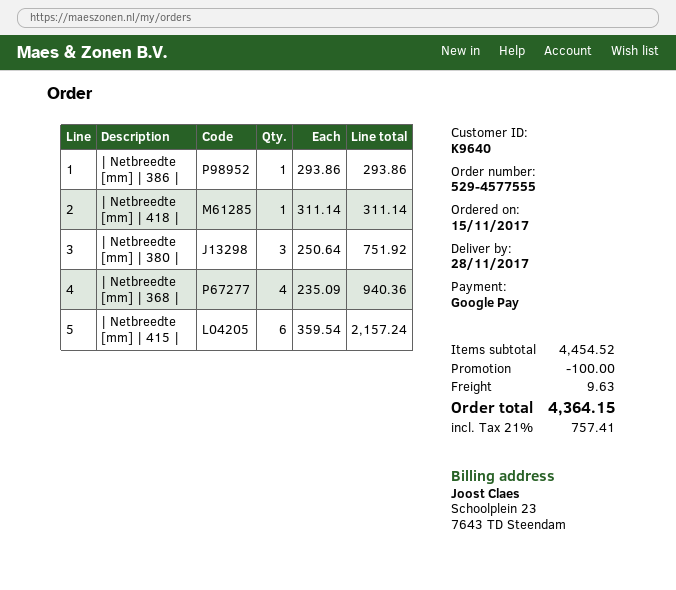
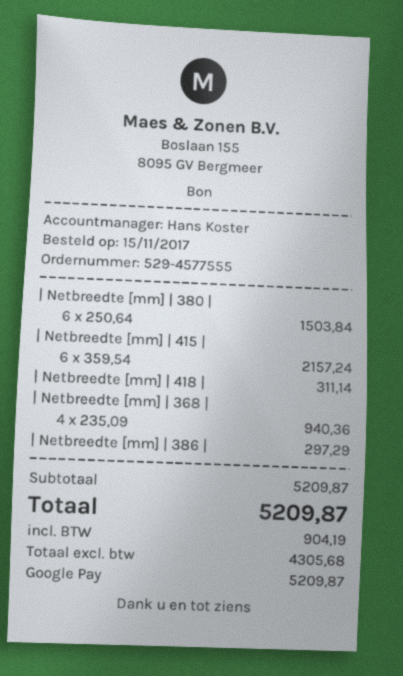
| Netbreedte [mm] | 386 |: 1 x 293.86 = 293.86 -> 1 x 297.29 = 297.29
| Netbreedte [mm] | 380 |: 3 x 250.64 = 751.92 -> 6 x 250.64 = 1503.84
subtotal: 4454.52 -> 5209.87
discount: 100.00 -> none
shipping: 9.63 -> none
tax: 757.41 -> 904.19
total: 4364.15 -> 5209.87

